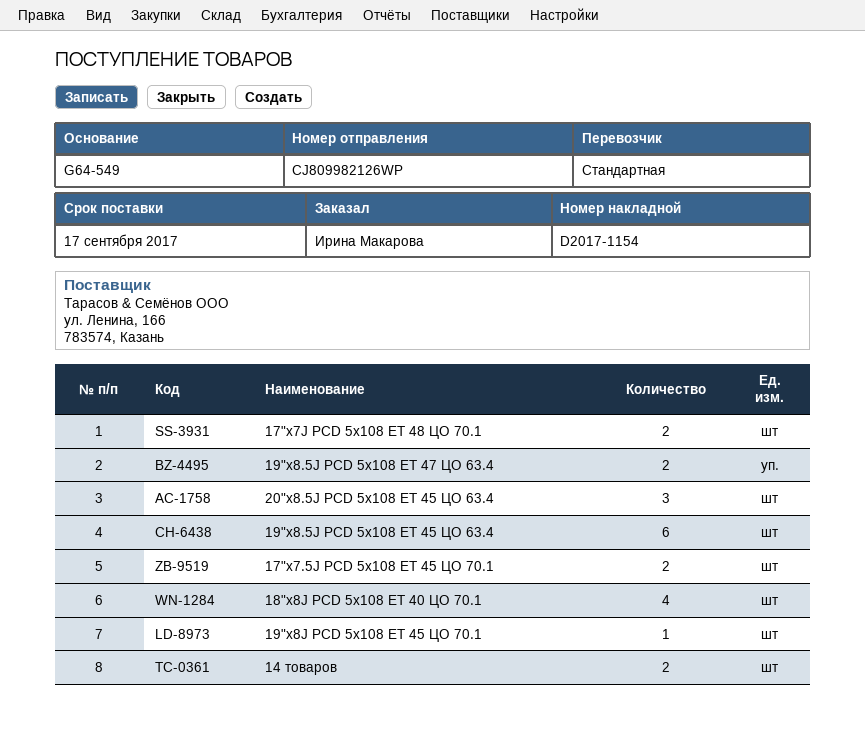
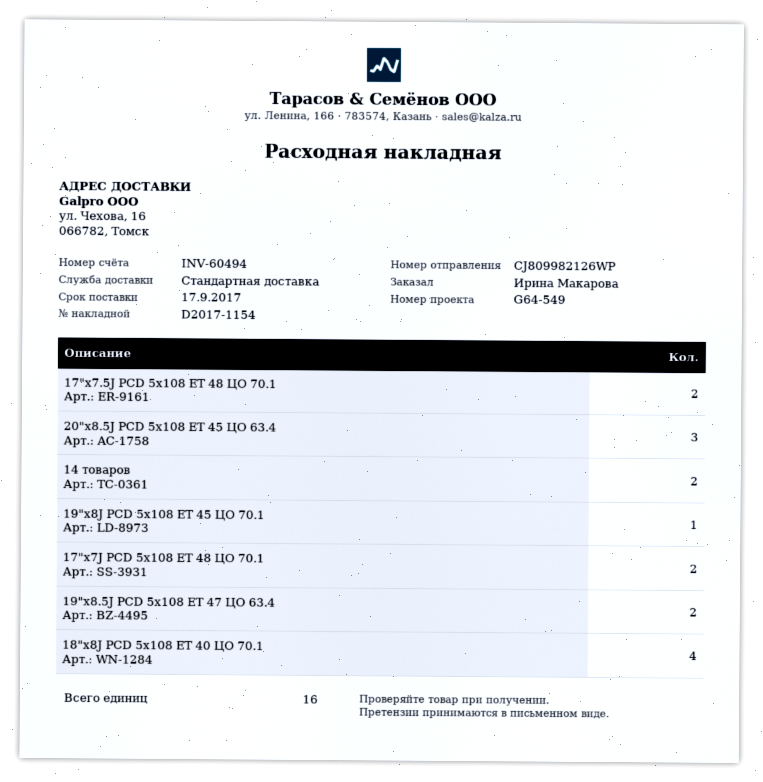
19"x8.5J PCD 5x108 ЕТ 45 ЦО 63.4: 6 -> none
17"x7.5J PCD 5x108 ЕТ 45 ЦО 70.1: 2 -> none
17"x7.5J PCD 5x108 ЕТ 48 ЦО 70.1: none -> 2

